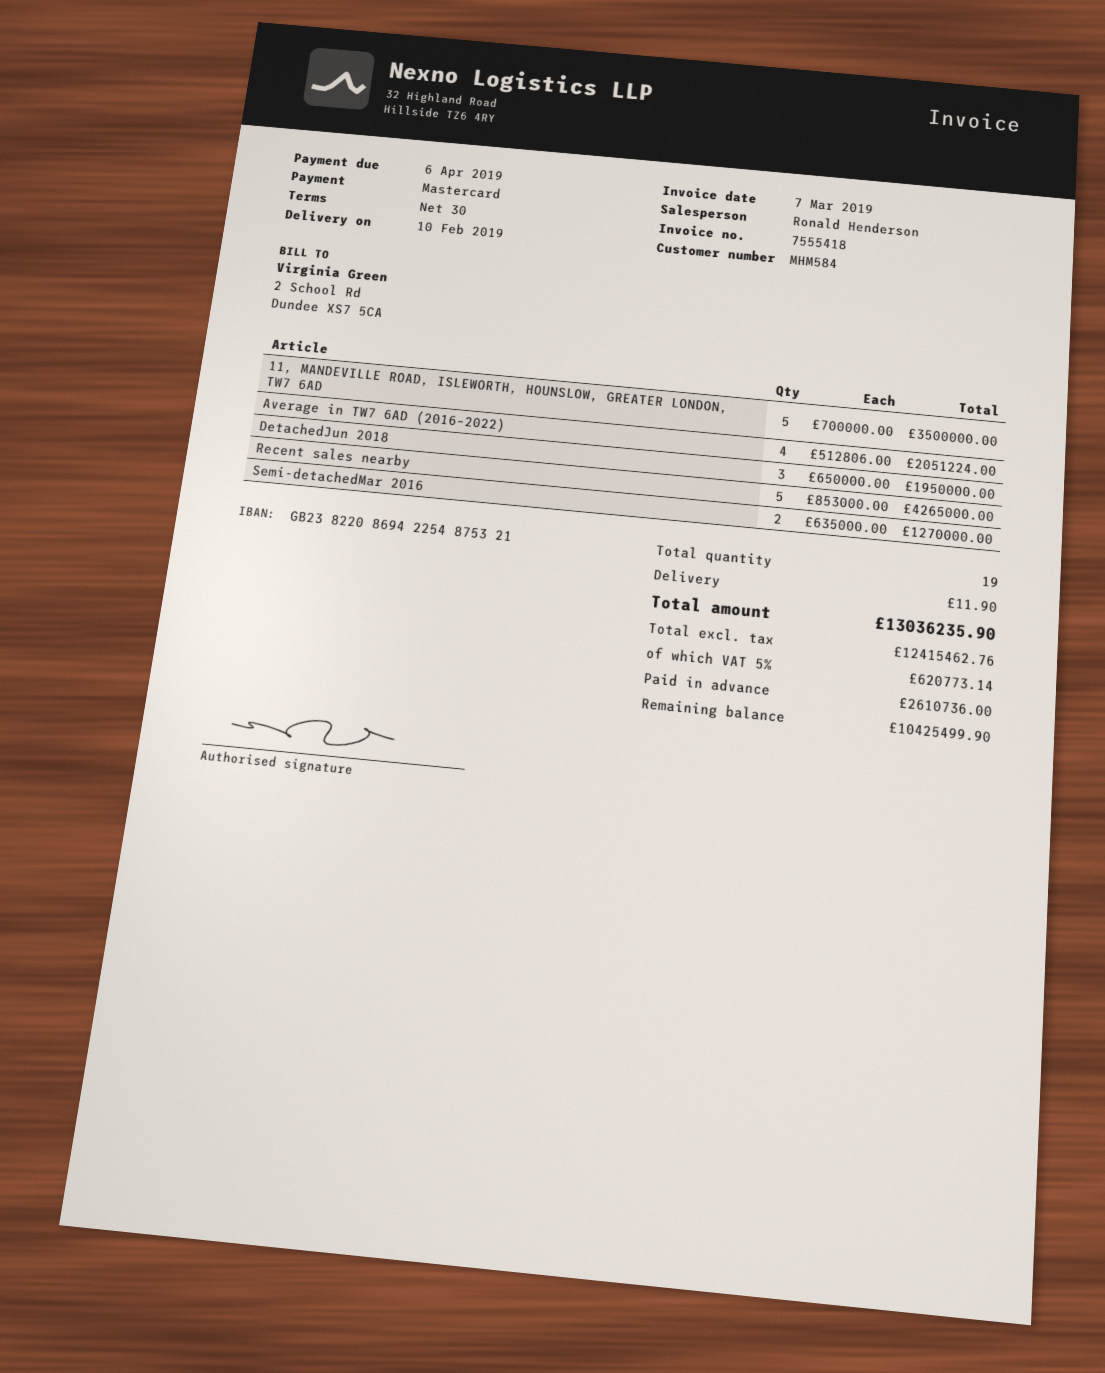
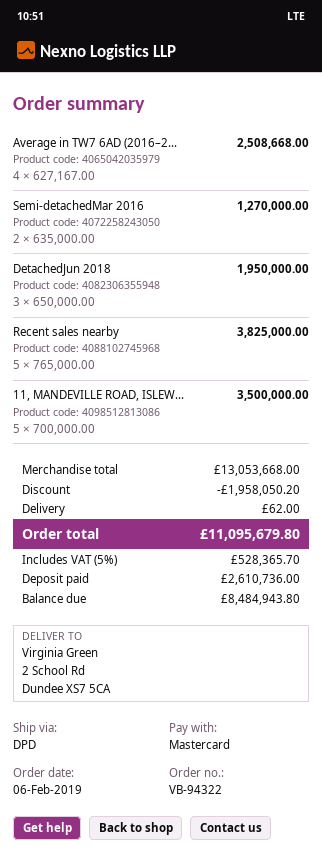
Average in TW7 6AD (2016–2022): 4 x 512806.00 = 2051224.00 -> 4 x 627167.00 = 2508668.00
Recent sales nearby: 5 x 853000.00 = 4265000.00 -> 5 x 765000.00 = 3825000.00
discount: none -> 1958050.20
shipping: 11.90 -> 62.00
tax: 5% = 620773.14 -> 5% = 528365.70
total: 13036235.90 -> 11095679.80
balance: 10425499.90 -> 8484943.80

